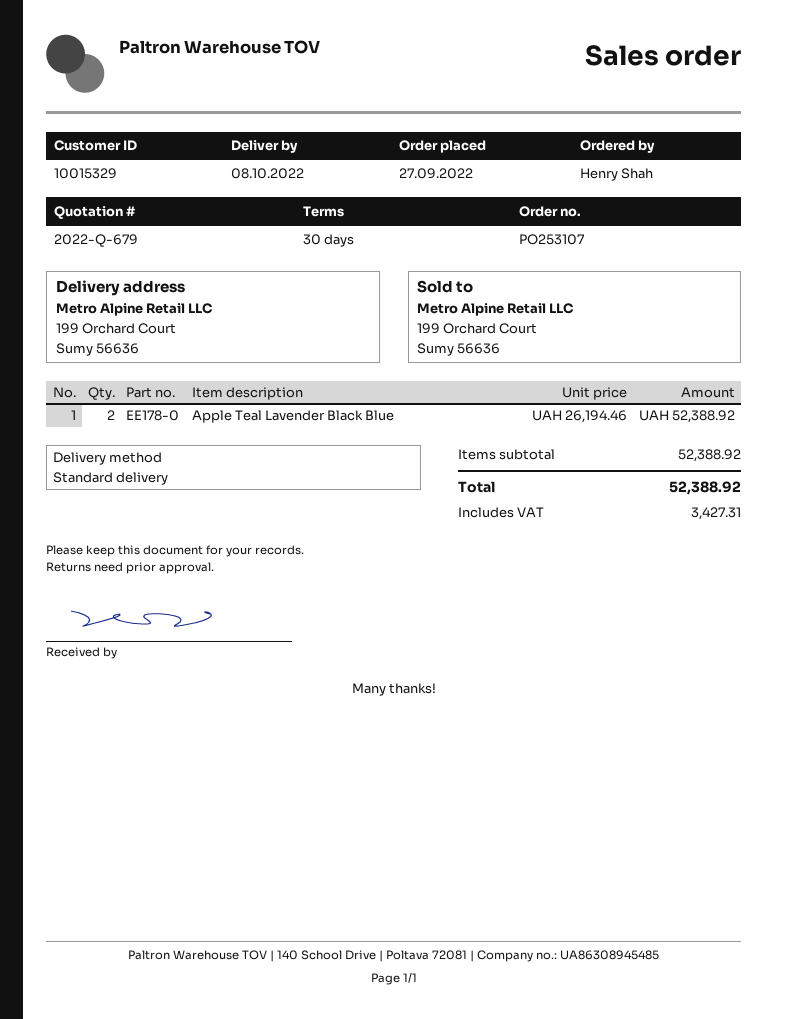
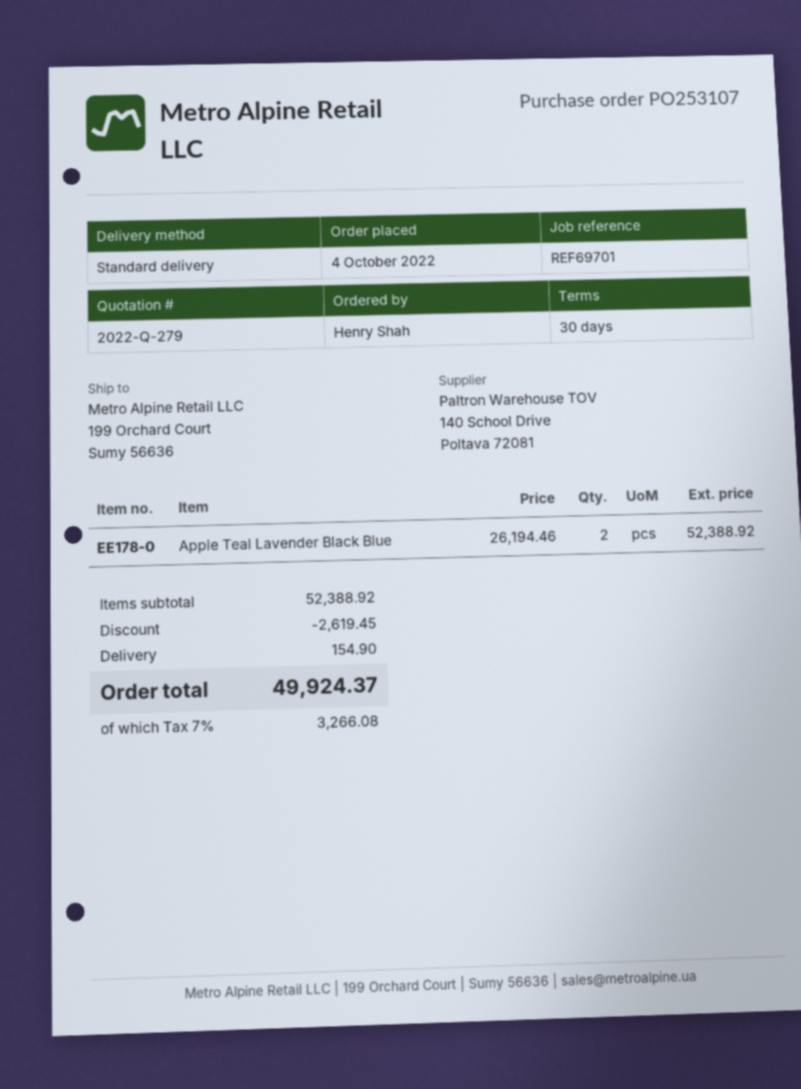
quote number: 2022-Q-679 -> 2022-Q-279
order date: 2022-09-27 -> 2022-10-04
discount: none -> 2619.45
shipping: none -> 154.90
tax: 3427.31 -> 3266.08
total: 52388.92 -> 49924.37

